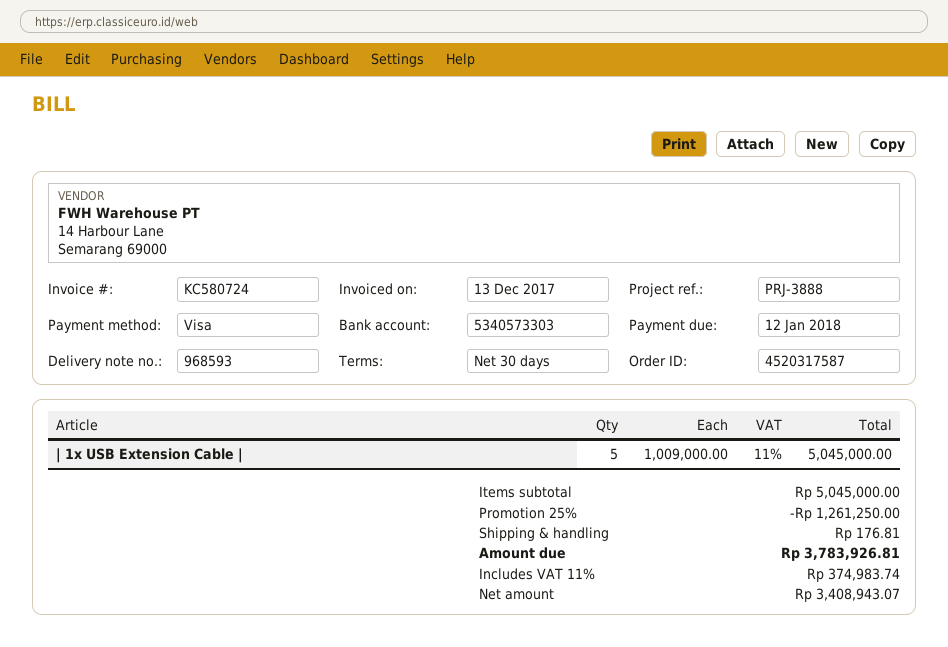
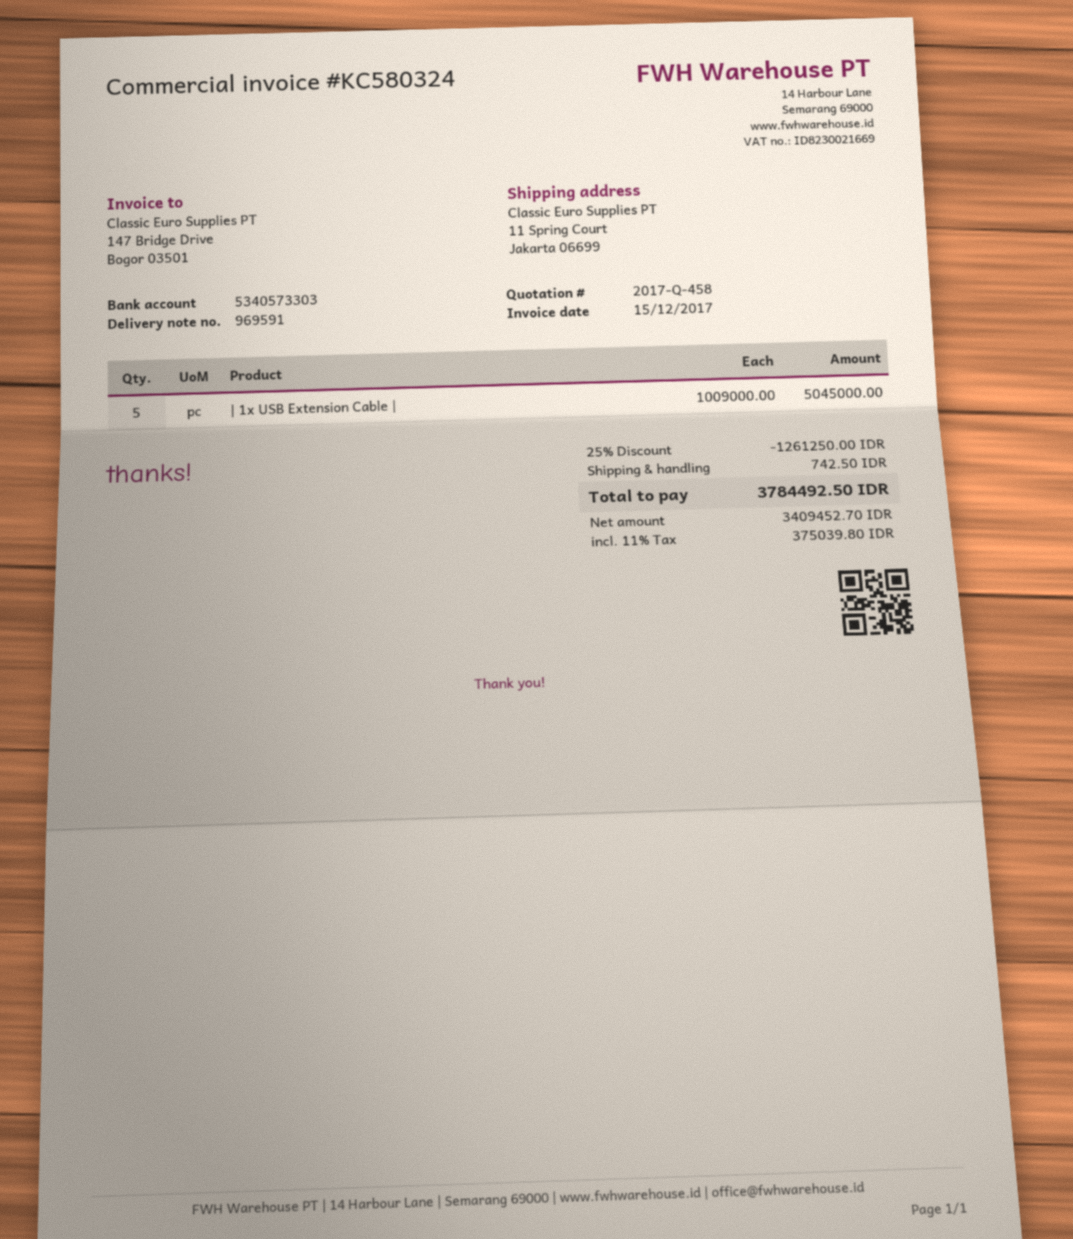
delivery note number: 968593 -> 969591
invoice number: KC580724 -> KC580324
invoice date: 2017-12-13 -> 2017-12-15
shipping: 176.81 -> 742.50
net: 3408943.07 -> 3409452.70
tax: 11% = 374983.74 -> 11% = 375039.80
total: 3783926.81 -> 3784492.50

